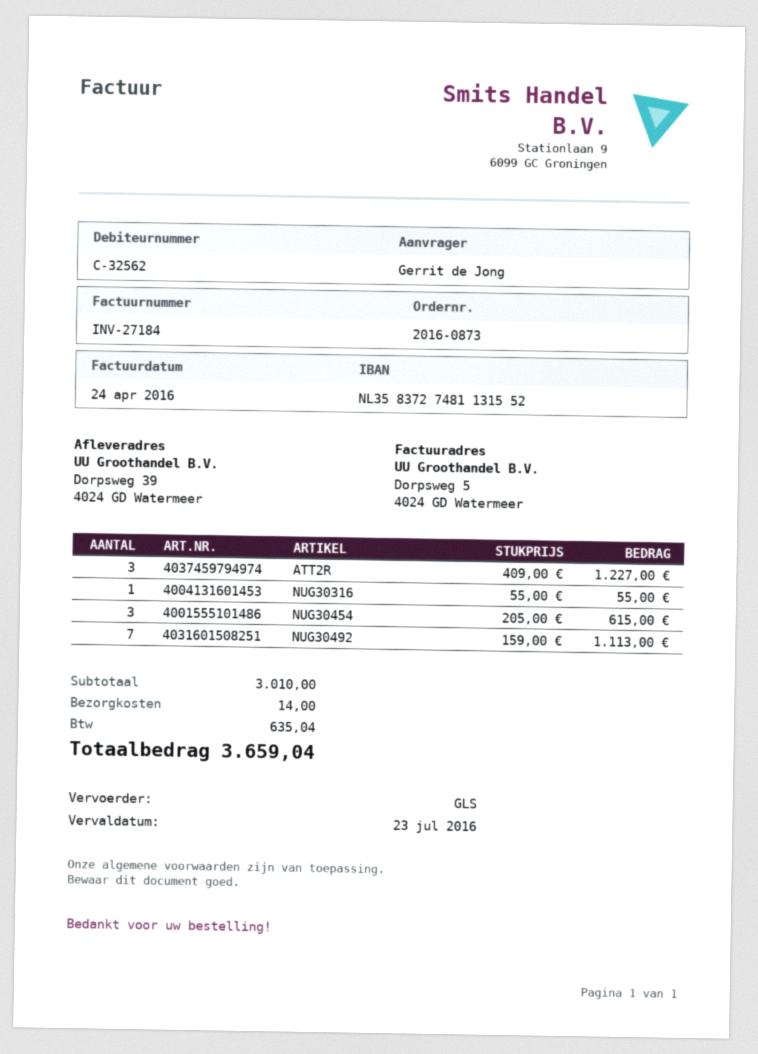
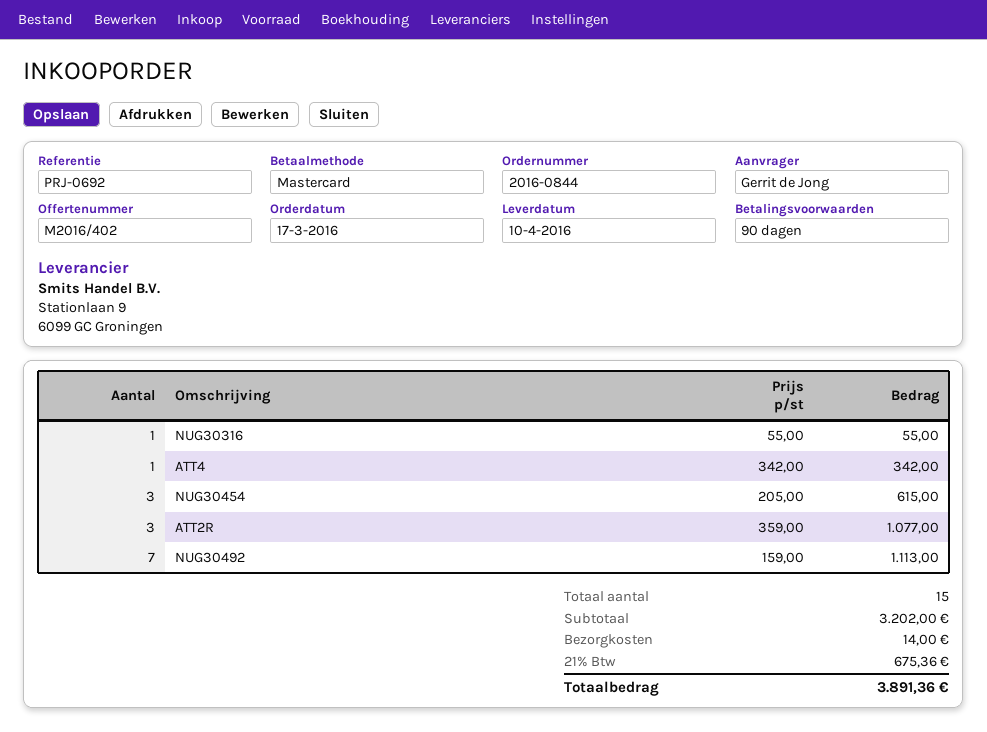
order number: 2016-0873 -> 2016-0844
ATT2R: 3 x 409.00 = 1227.00 -> 3 x 359.00 = 1077.00
ATT4: none -> 1 x 342.00 = 342.00
subtotal: 3010.00 -> 3202.00
tax: 635.04 -> 675.36
total: 3659.04 -> 3891.36

